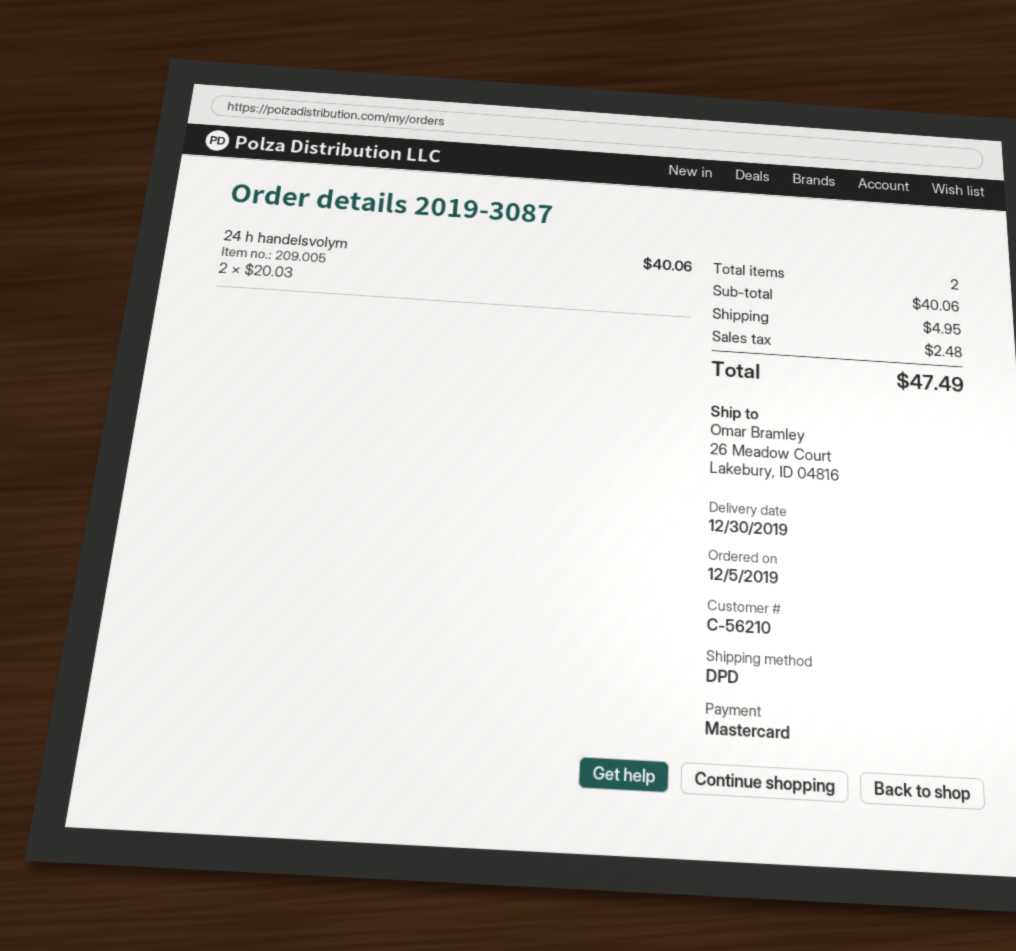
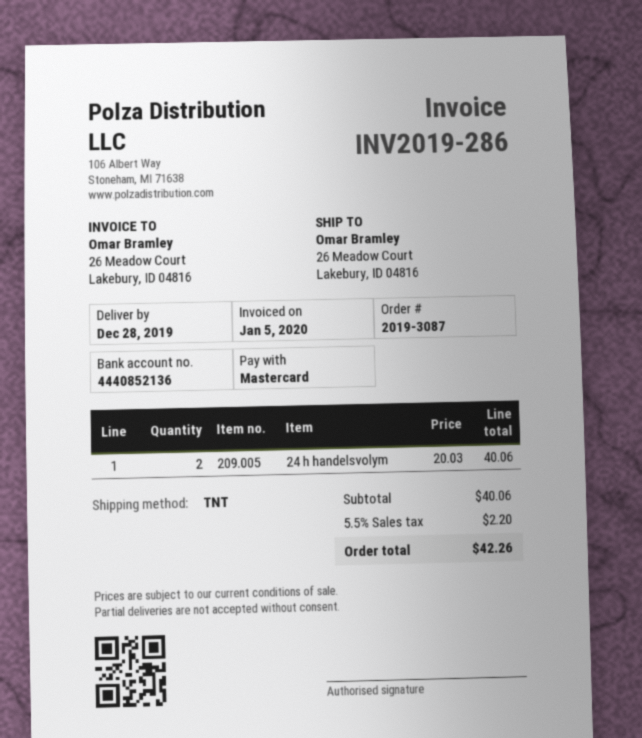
delivery date: 2019-12-30 -> 2019-12-28
shipping method: DPD -> TNT
shipping: 4.95 -> none
tax: 2.48 -> 2.20
total: 47.49 -> 42.26

